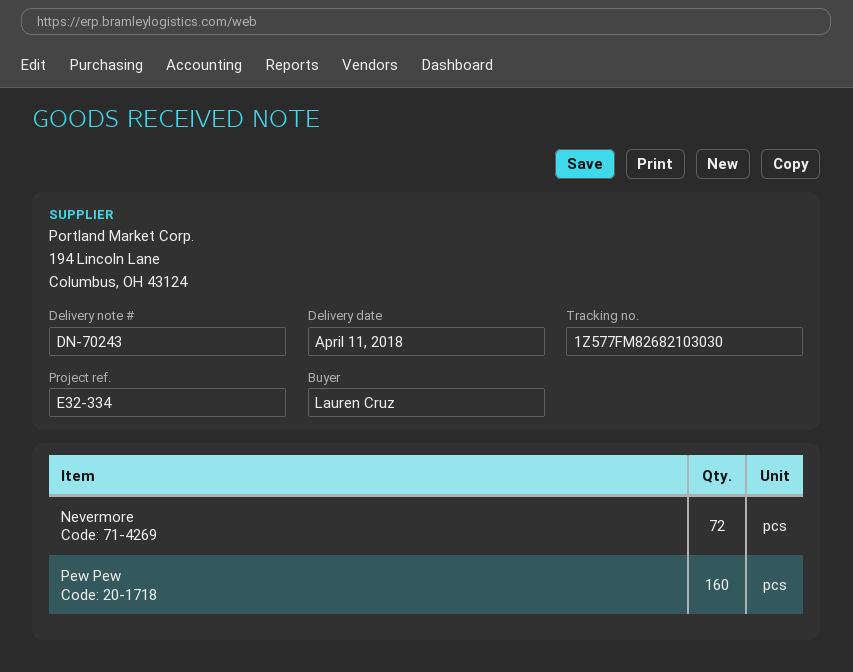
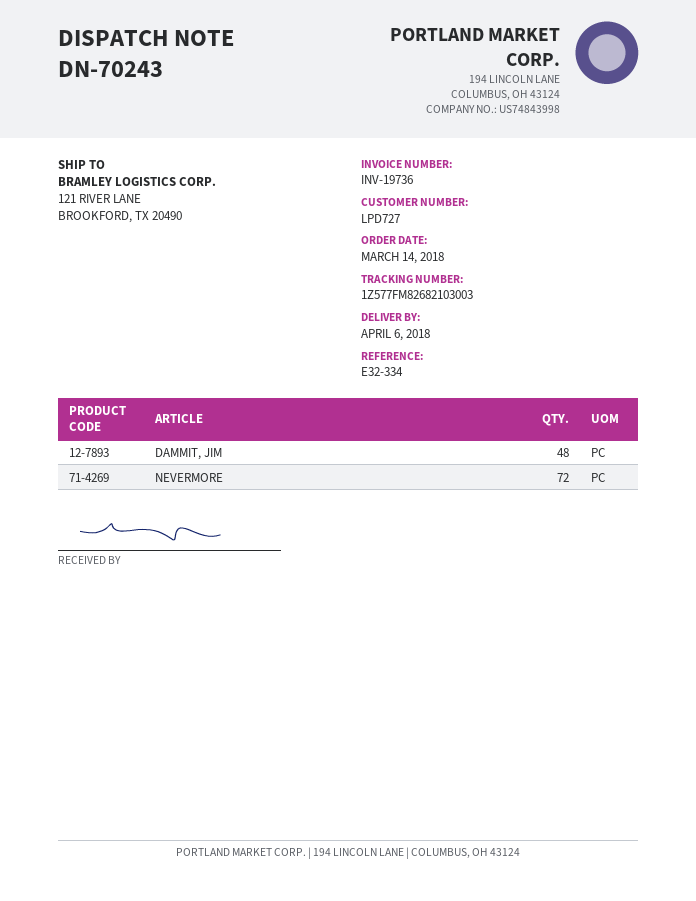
delivery date: 2018-04-11 -> 2018-04-06
tracking number: 1Z577FM82682103030 -> 1Z577FM82682103003
Pew Pew: 160 -> none
DAMMIT, JIM: none -> 48

